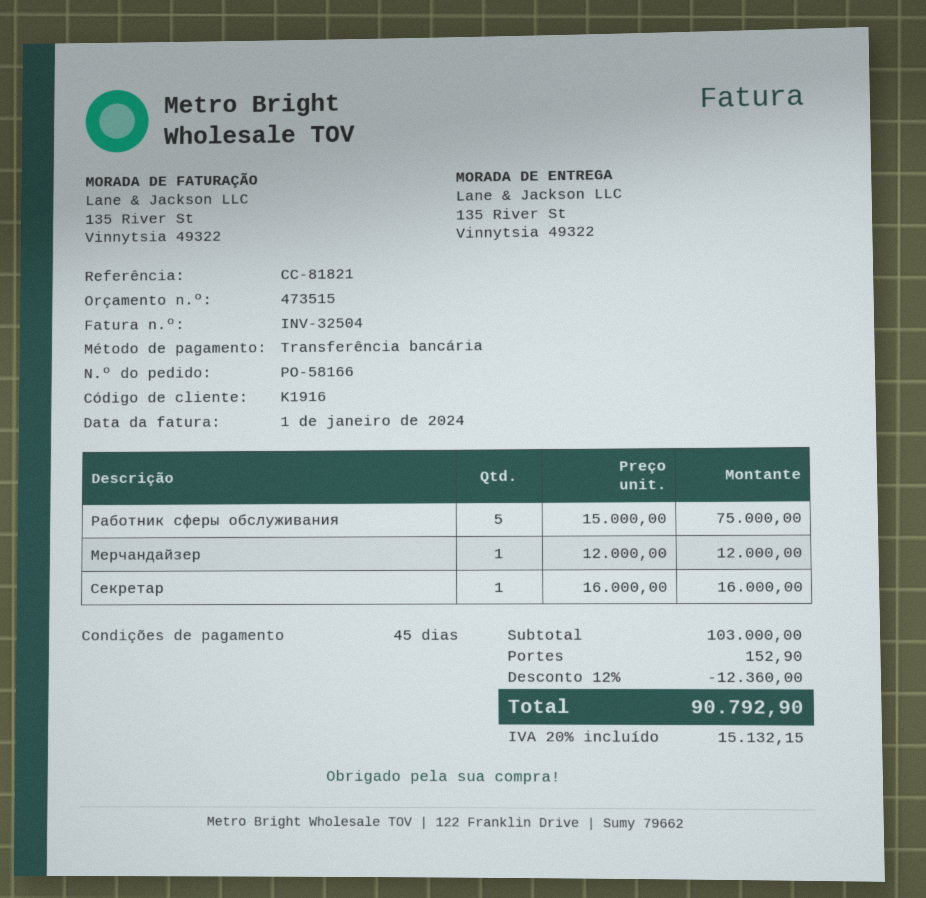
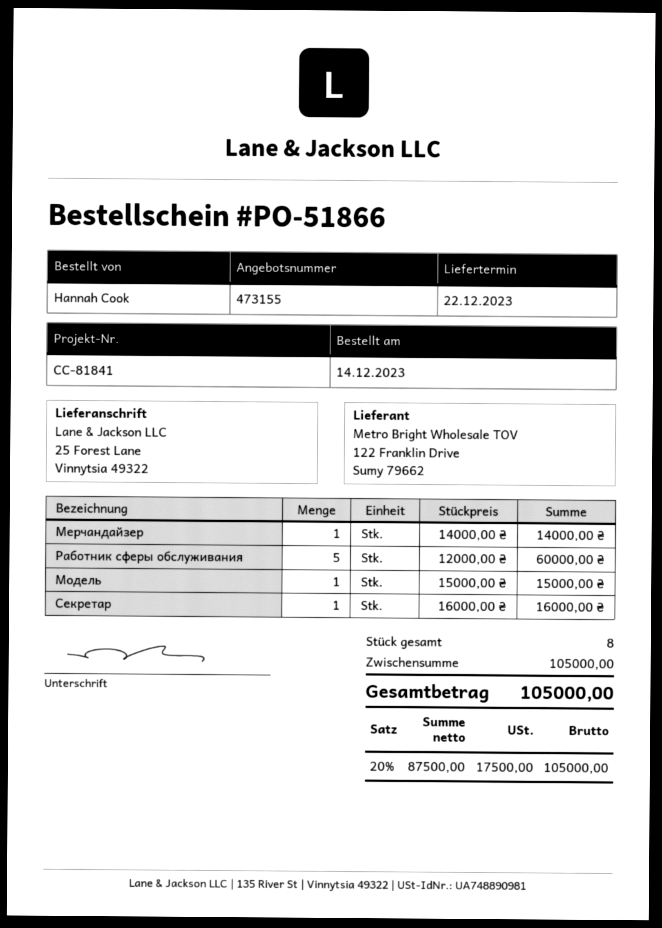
quote number: 473515 -> 473155
order number: PO-58166 -> PO-51866
reference: CC-81821 -> CC-81841
ship to: 135 River St, Vinnytsia 49322 -> 25 Forest Lane, Vinnytsia 49322
Работник сферы обслуживания: 5 x 15000.00 = 75000.00 -> 5 x 12000.00 = 60000.00
Мерчандайзер: 1 x 12000.00 = 12000.00 -> 1 x 14000.00 = 14000.00
Модель: none -> 1 x 15000.00 = 15000.00
subtotal: 103000.00 -> 105000.00
discount: 12% = 12360.00 -> none
shipping: 152.90 -> none
tax: 20% = 15132.15 -> 20% = 17500.00
total: 90792.90 -> 105000.00

